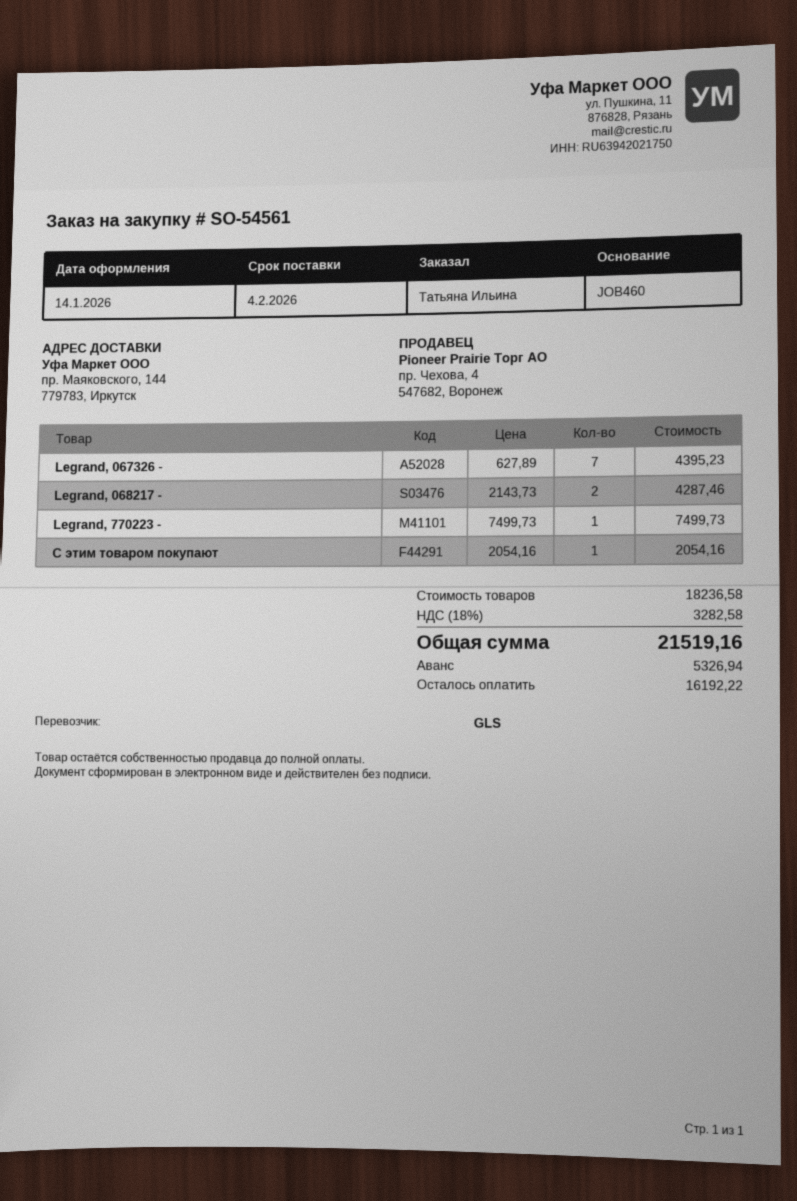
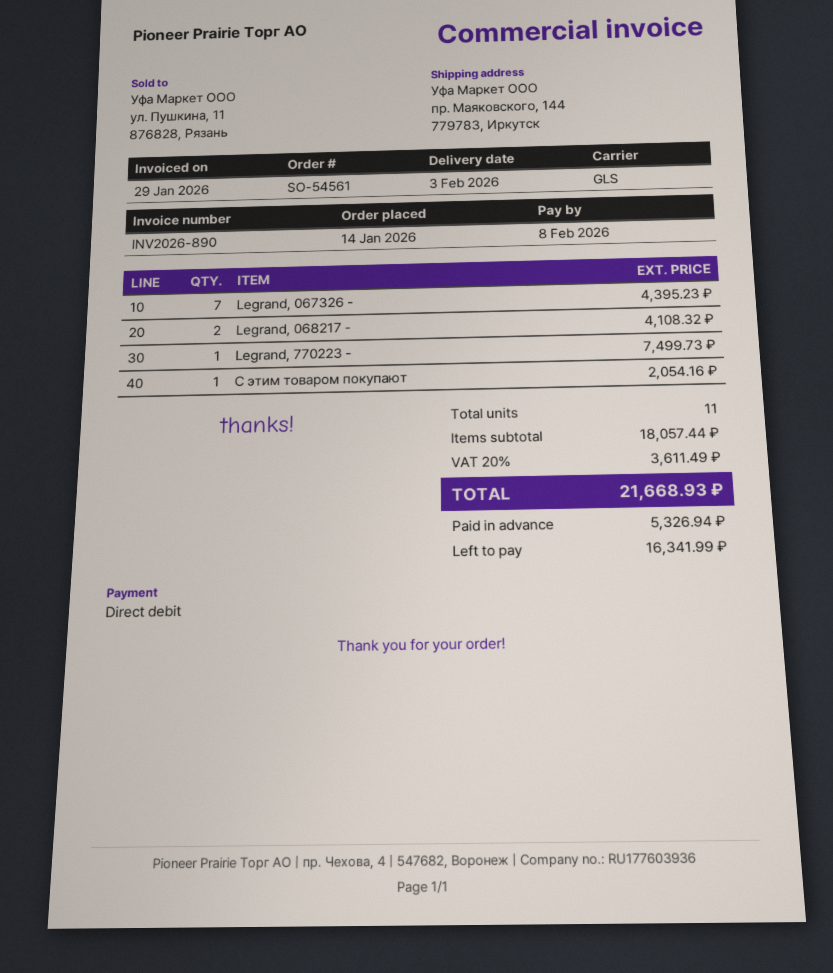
delivery date: 2026-02-04 -> 2026-02-03
Legrand, 068217 -: 2 for 4287.46 -> 2 for 4108.32
subtotal: 18236.58 -> 18057.44
tax: 18% = 3282.58 -> 20% = 3611.49
total: 21519.16 -> 21668.93
balance: 16192.22 -> 16341.99

